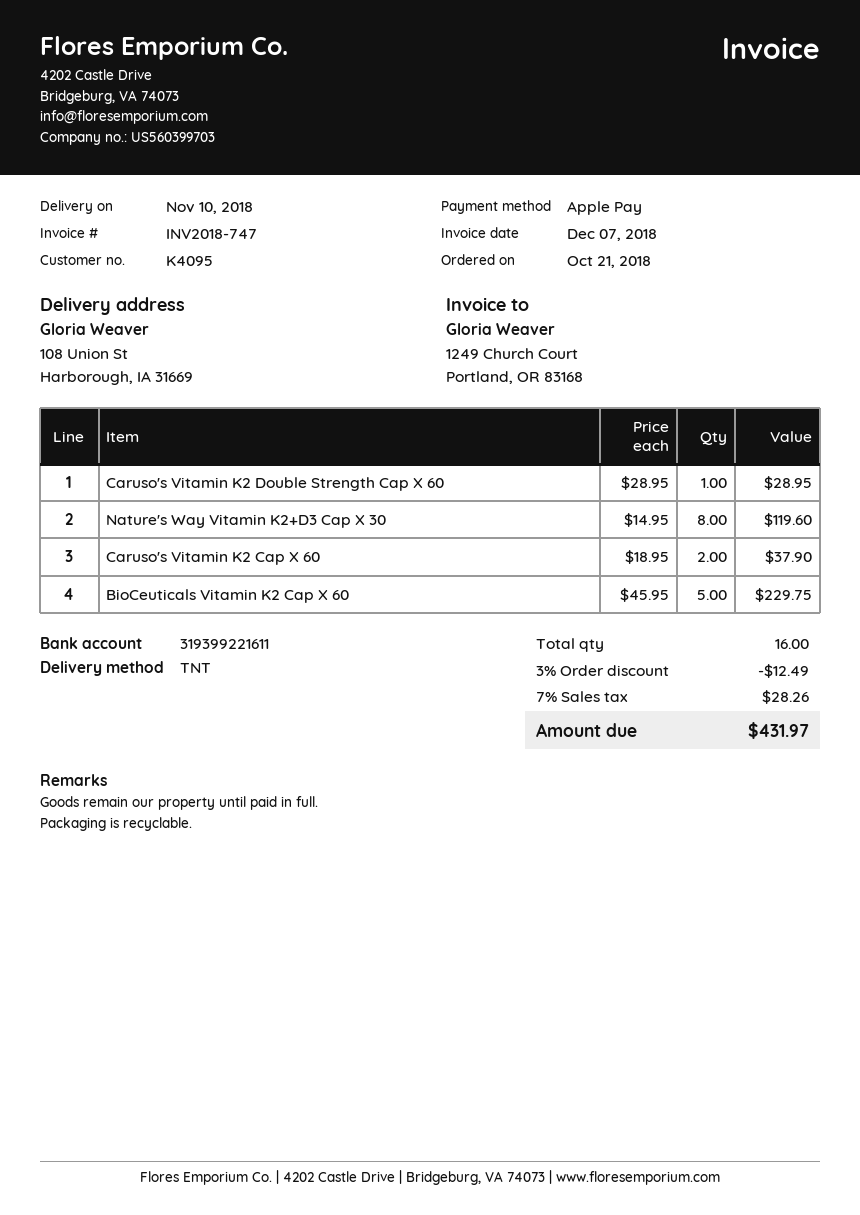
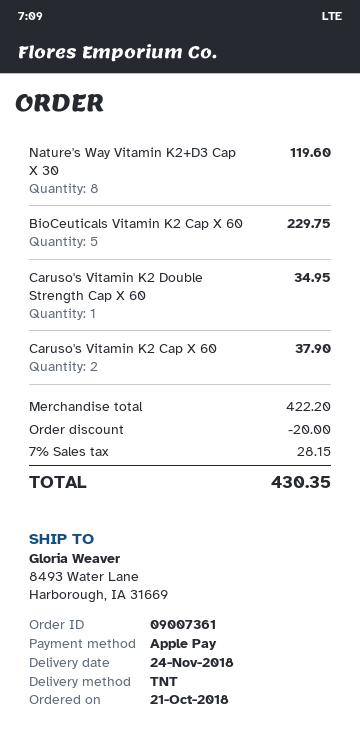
delivery date: 2018-11-10 -> 2018-11-24
ship to: 108 Union St, Harborough, IA 31669 -> 8493 Water Lane, Harborough, IA 31669
Caruso's Vitamin K2 Double Strength Cap X 60: 1 for 28.95 -> 1 for 34.95
discount: 12.49 -> 20.00
tax: 7% = 28.26 -> 7% = 28.15
total: 431.97 -> 430.35

